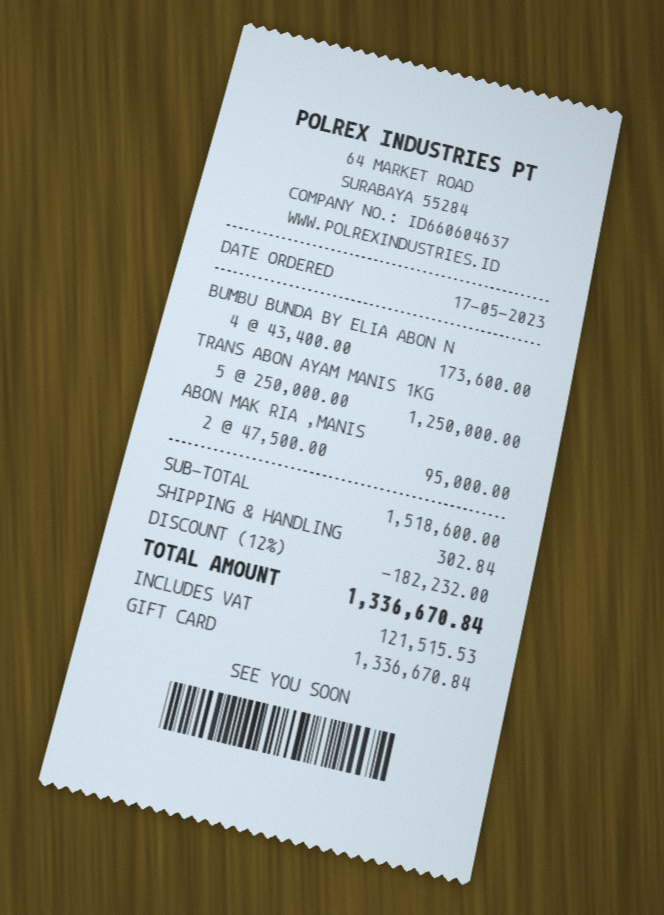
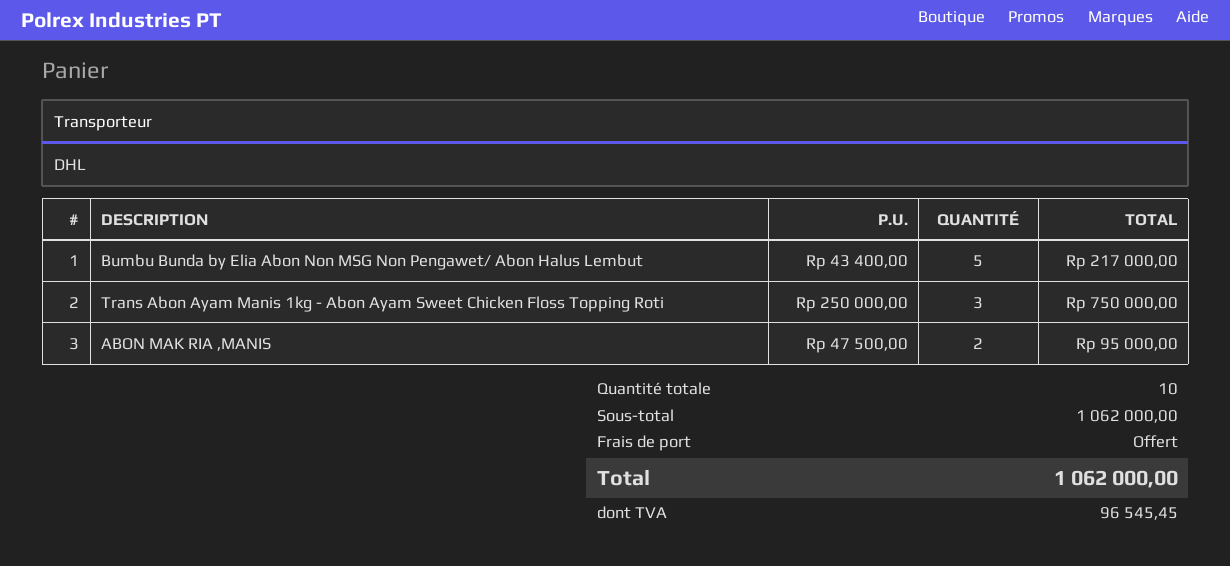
BUMBU BUNDA BY ELIA ABON N: 4 x 43400.00 = 173600.00 -> 5 x 43400.00 = 217000.00
TRANS ABON AYAM MANIS 1KG: 5 x 250000.00 = 1250000.00 -> 3 x 250000.00 = 750000.00
subtotal: 1518600.00 -> 1062000.00
discount: 12% = 182232.00 -> none
shipping: 302.84 -> 0.00
tax: 121515.53 -> 96545.45
total: 1336670.84 -> 1062000.00

